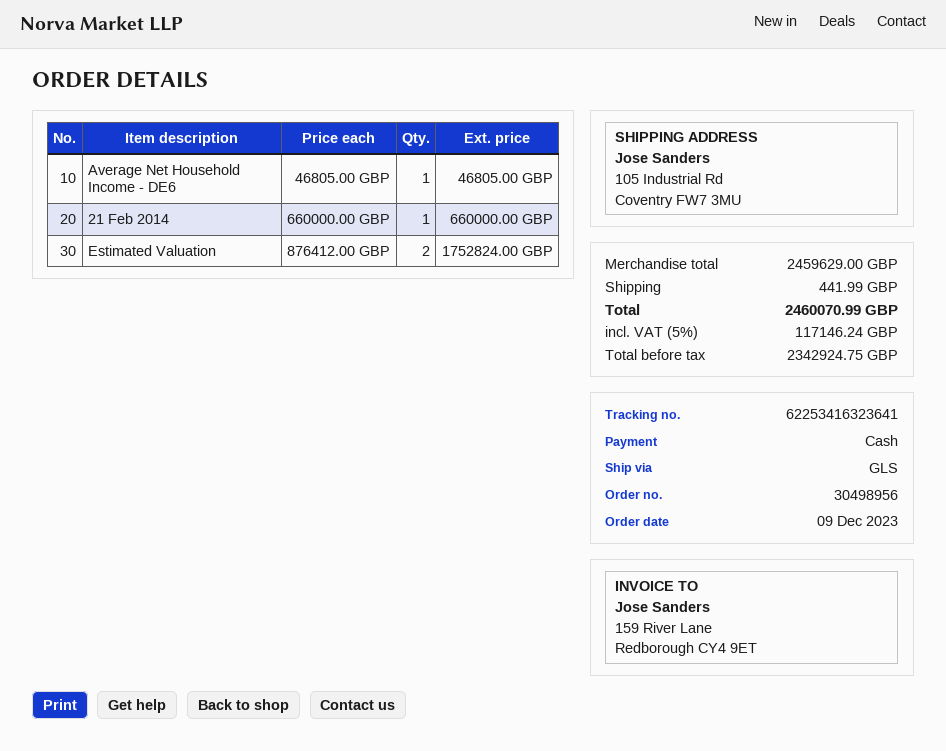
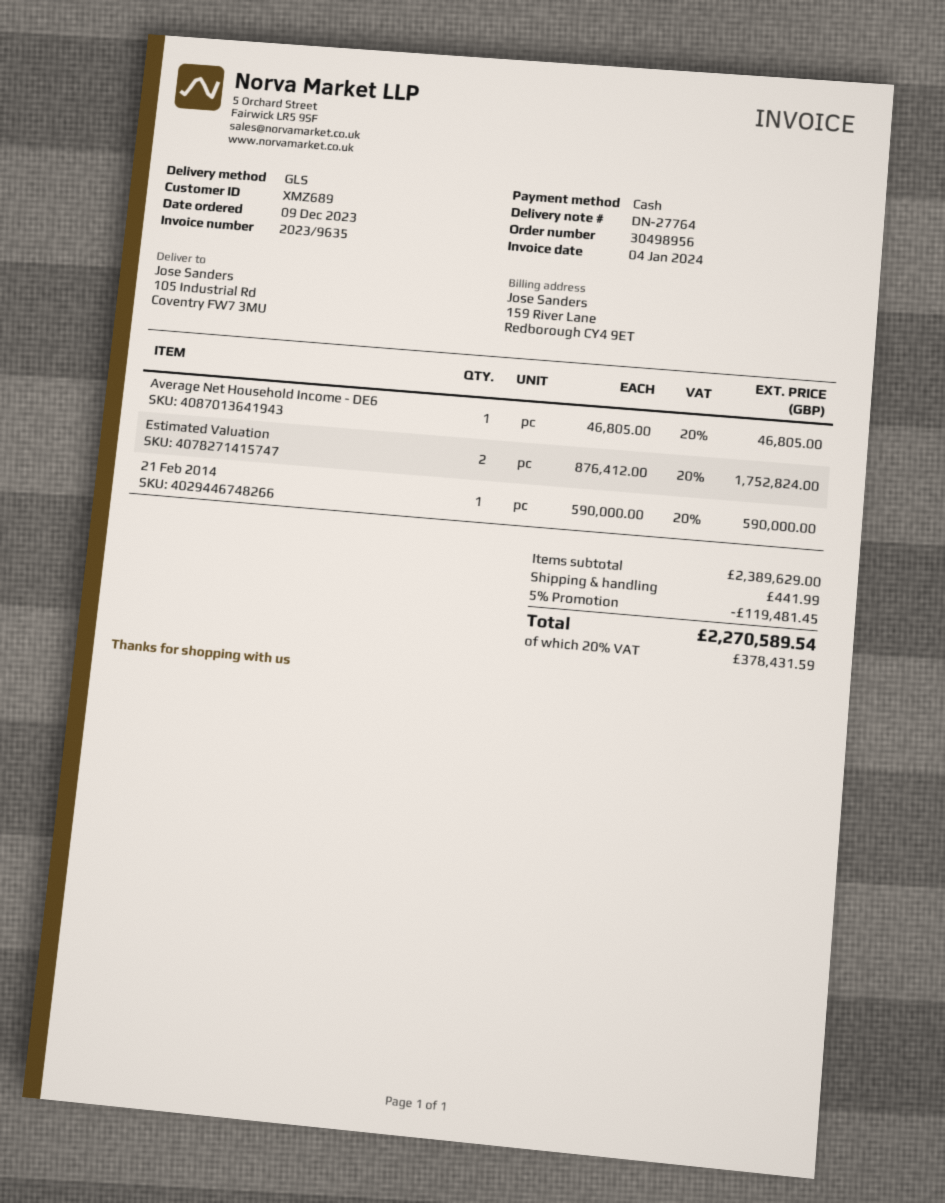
21 Feb 2014: 1 x 660000.00 = 660000.00 -> 1 x 590000.00 = 590000.00
subtotal: 2459629.00 -> 2389629.00
discount: none -> 5% = 119481.45
tax: 5% = 117146.24 -> 20% = 378431.59
total: 2460070.99 -> 2270589.54

